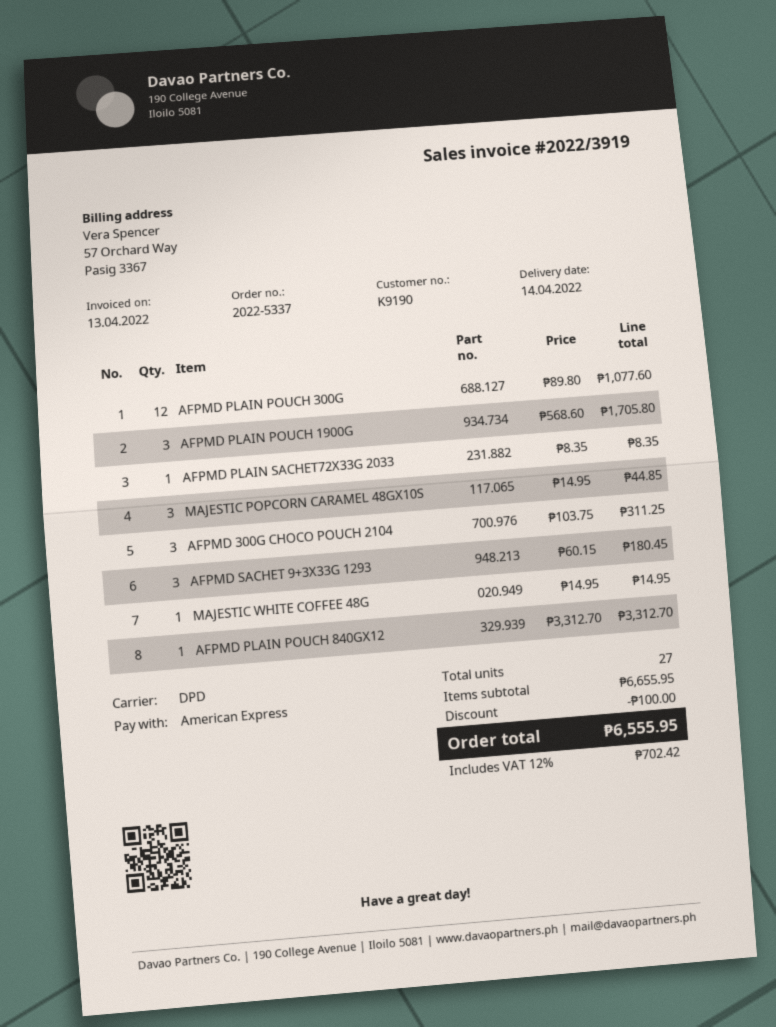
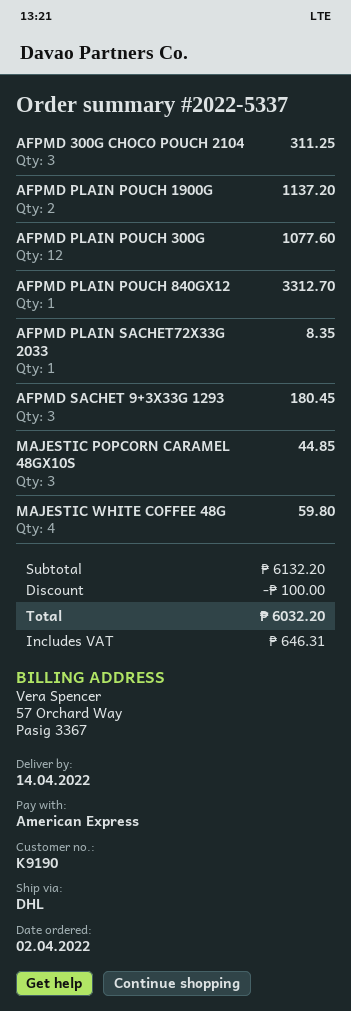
shipping method: DPD -> DHL
AFPMD PLAIN POUCH 1900G: 3 for 1705.80 -> 2 for 1137.20
MAJESTIC WHITE COFFEE 48G: 1 for 14.95 -> 4 for 59.80
subtotal: 6655.95 -> 6132.20
tax: 702.42 -> 646.31
total: 6555.95 -> 6032.20

